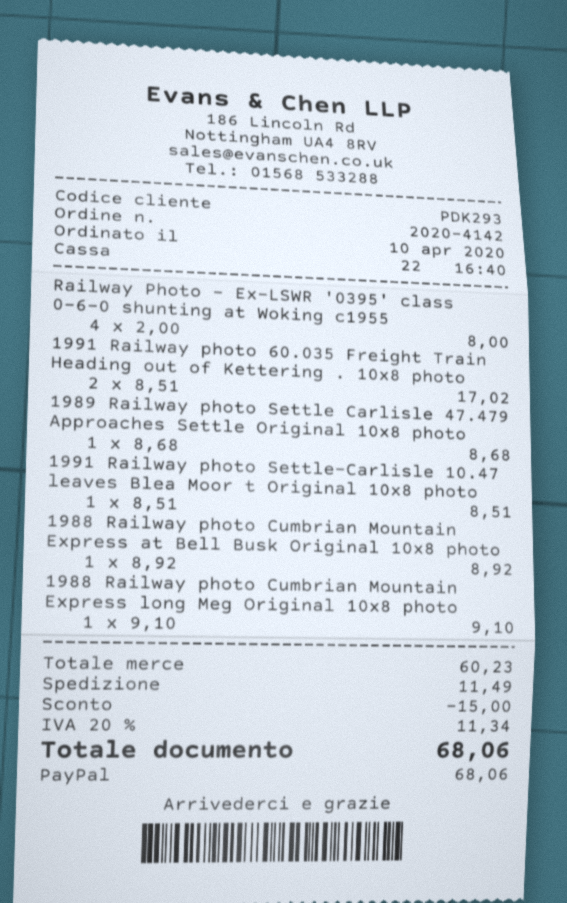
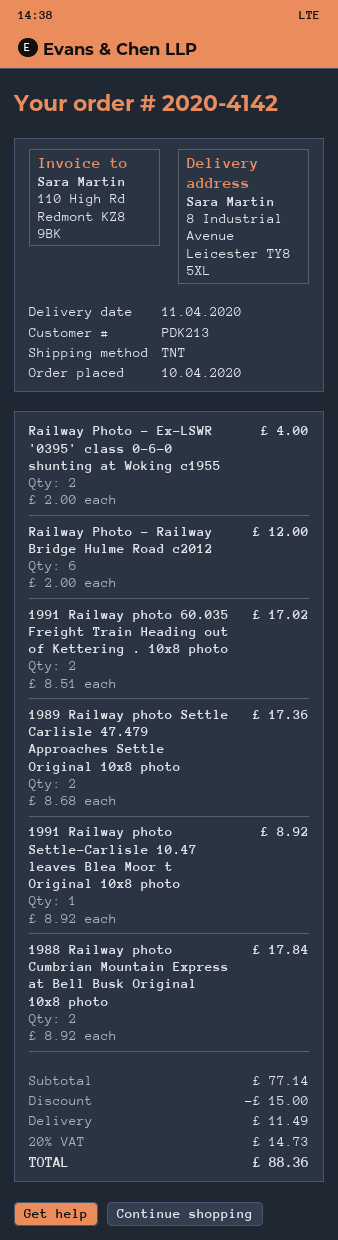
customer number: PDK293 -> PDK213
Railway Photo - Ex-LSWR '0395' class 0-6-0 shunting at Woking c1955: 4 x 2.00 = 8.00 -> 2 x 2.00 = 4.00
1989 Railway photo Settle Carlisle 47.479 Approaches Settle Original 10x8 photo: 1 x 8.68 = 8.68 -> 2 x 8.68 = 17.36
1991 Railway photo Settle-Carlisle 10.47 leaves Blea Moor t Original 10x8 photo: 1 x 8.51 = 8.51 -> 1 x 8.92 = 8.92
1988 Railway photo Cumbrian Mountain Express at Bell Busk Original 10x8 photo: 1 x 8.92 = 8.92 -> 2 x 8.92 = 17.84
1988 Railway photo Cumbrian Mountain Express long Meg Original 10x8 photo: 1 x 9.10 = 9.10 -> none
Railway Photo - Railway Bridge Hulme Road c2012: none -> 6 x 2.00 = 12.00
subtotal: 60.23 -> 77.14
tax: 20% = 11.34 -> 20% = 14.73
total: 68.06 -> 88.36

